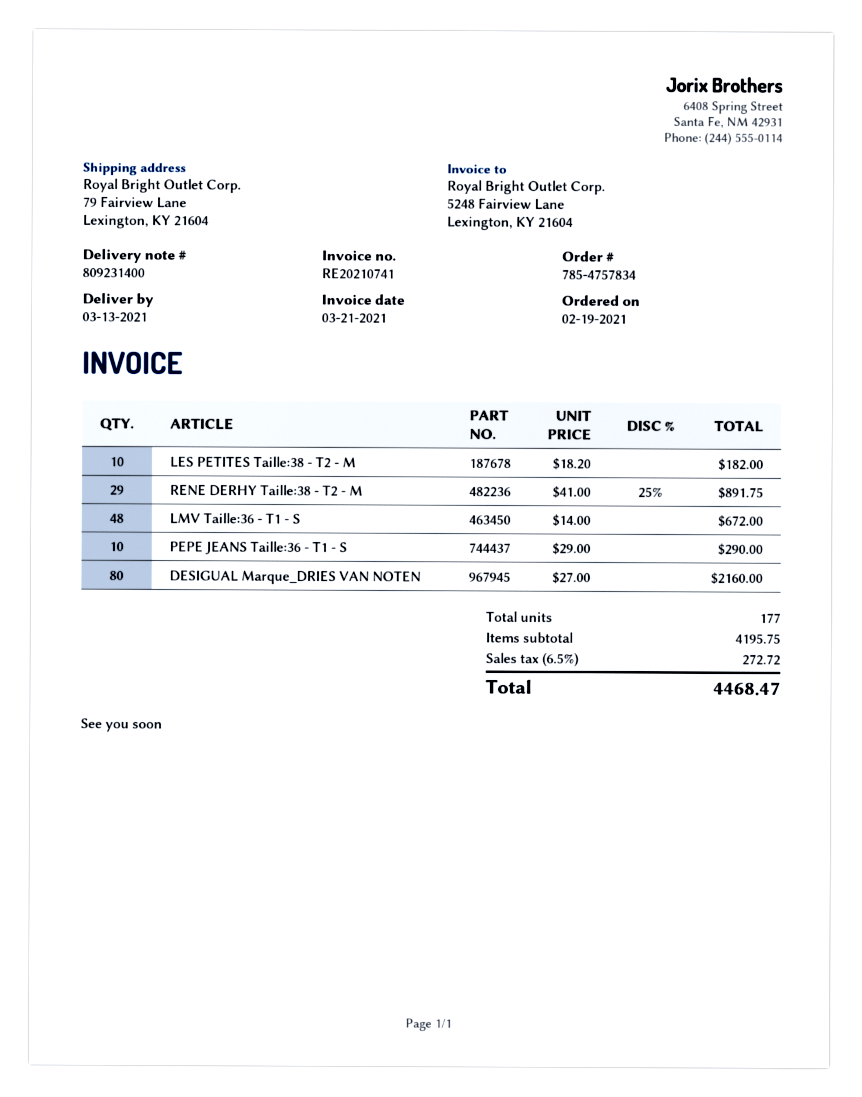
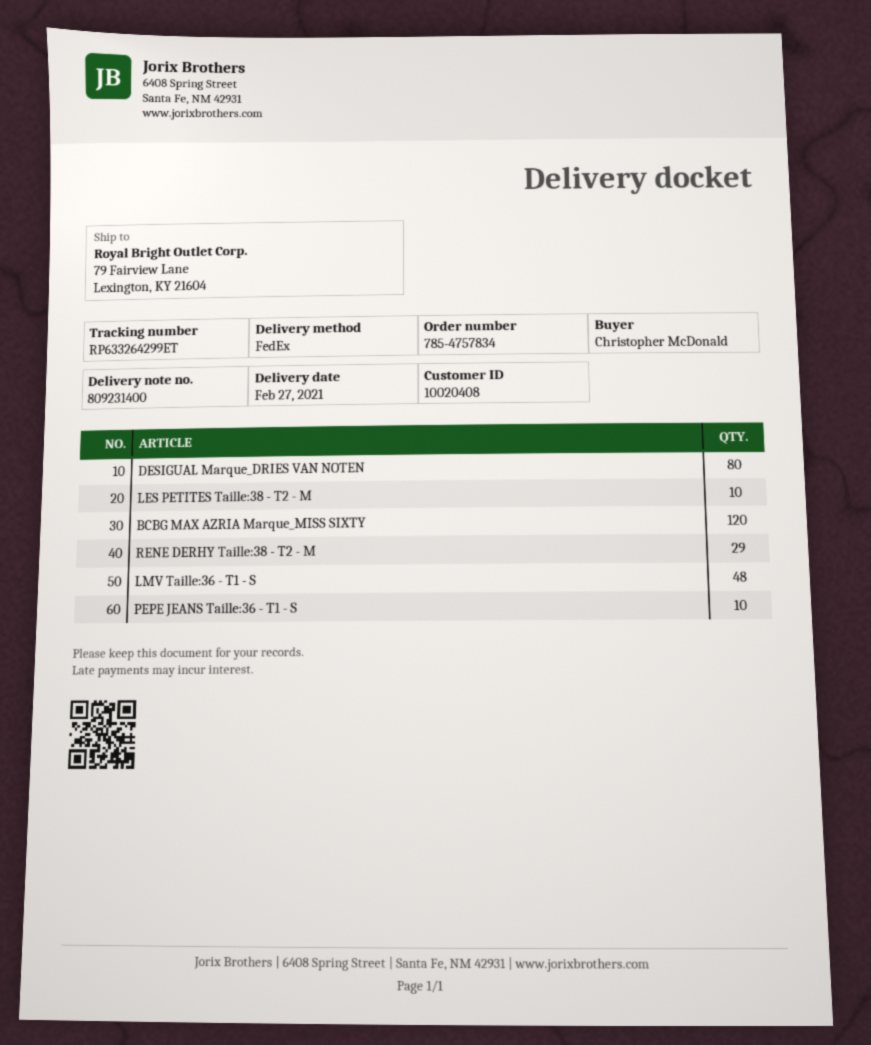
delivery date: 2021-03-13 -> 2021-02-27
BCBG MAX AZRIA Marque_MISS SIXTY: none -> 120

